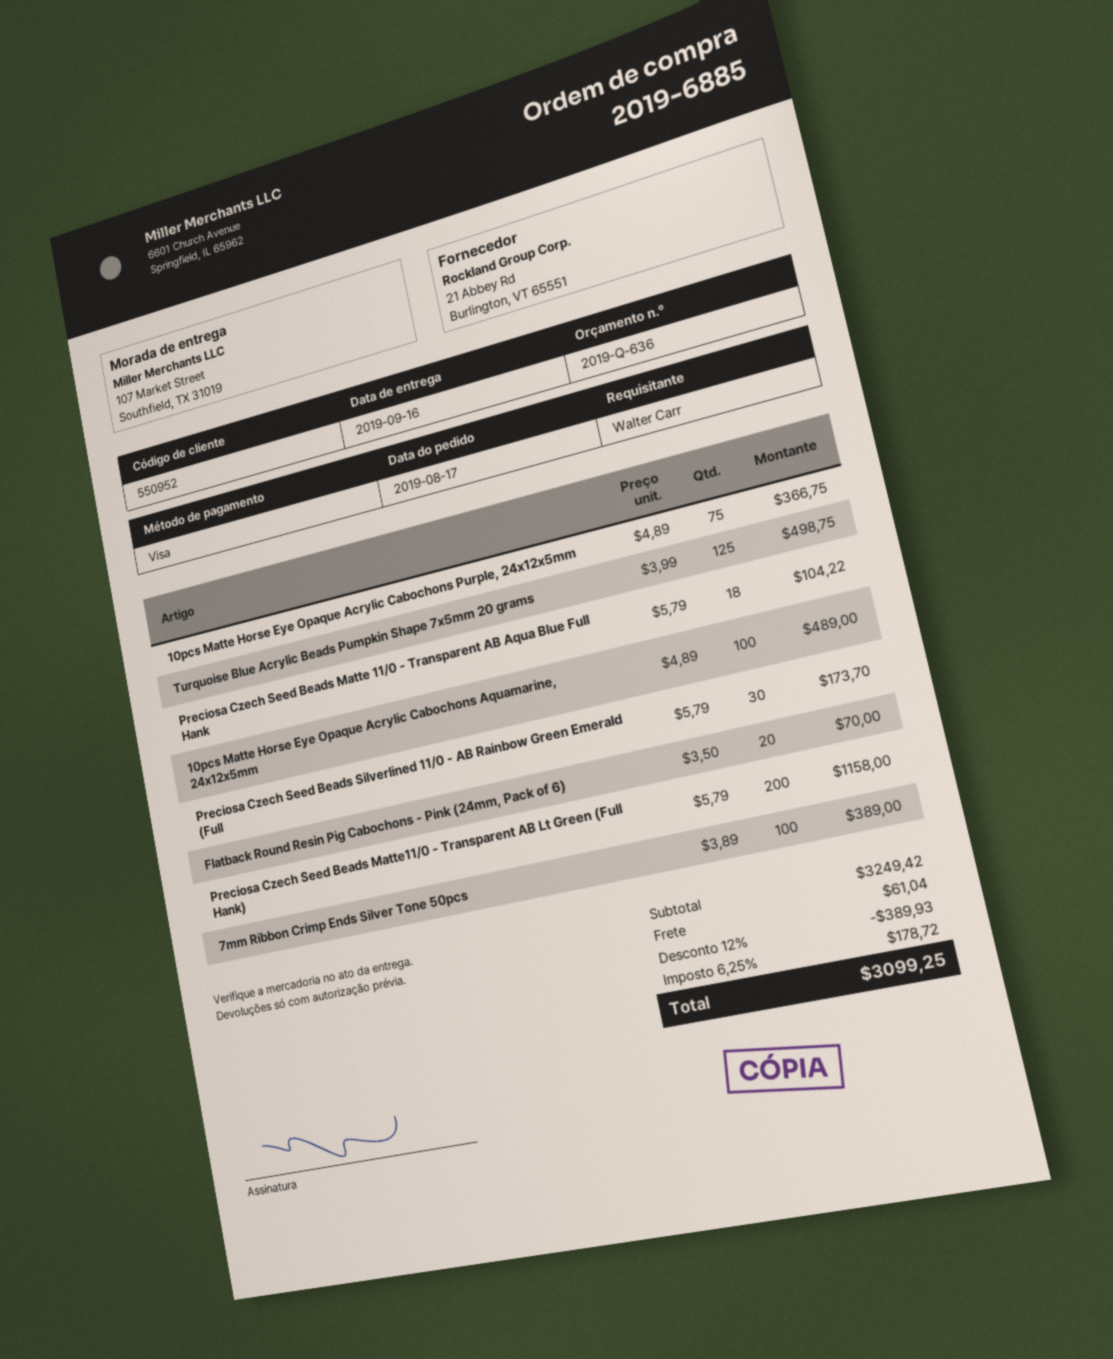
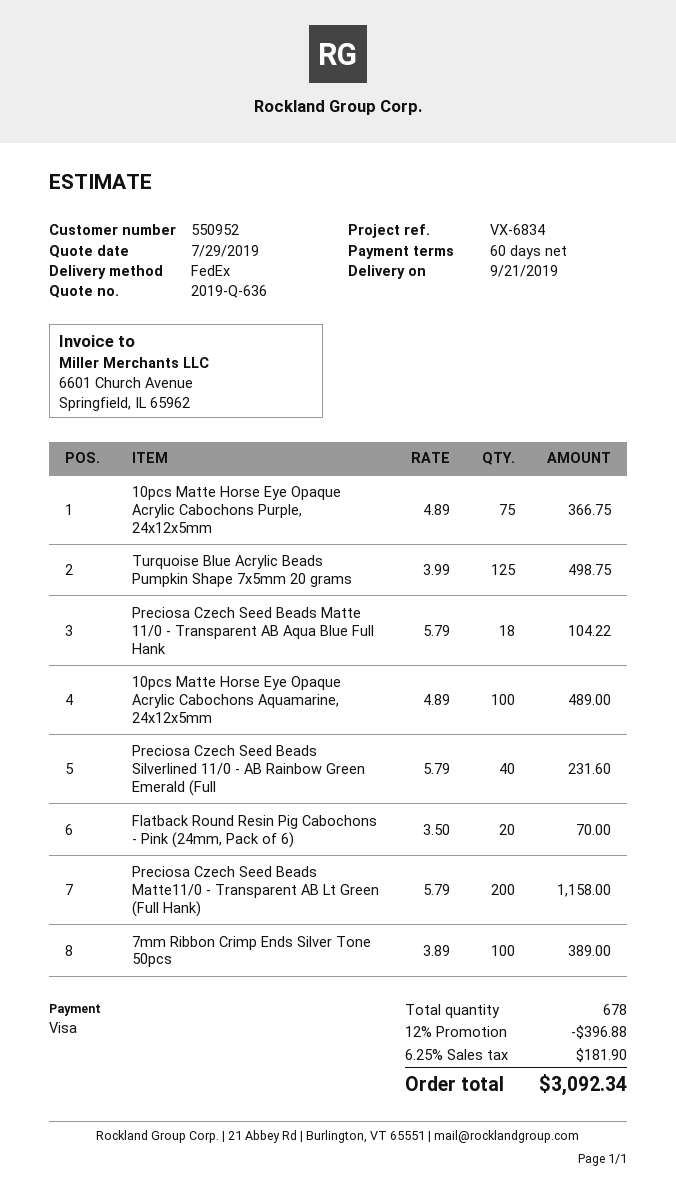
delivery date: 2019-09-16 -> 2019-09-21
Preciosa Czech Seed Beads Silverlined 11/0 - AB Rainbow Green Emerald (Full: 30 x 5.79 = 173.70 -> 40 x 5.79 = 231.60
discount: 12% = 389.93 -> 12% = 396.88
shipping: 61.04 -> none
tax: 6.25% = 178.72 -> 6.25% = 181.90
total: 3099.25 -> 3092.34

